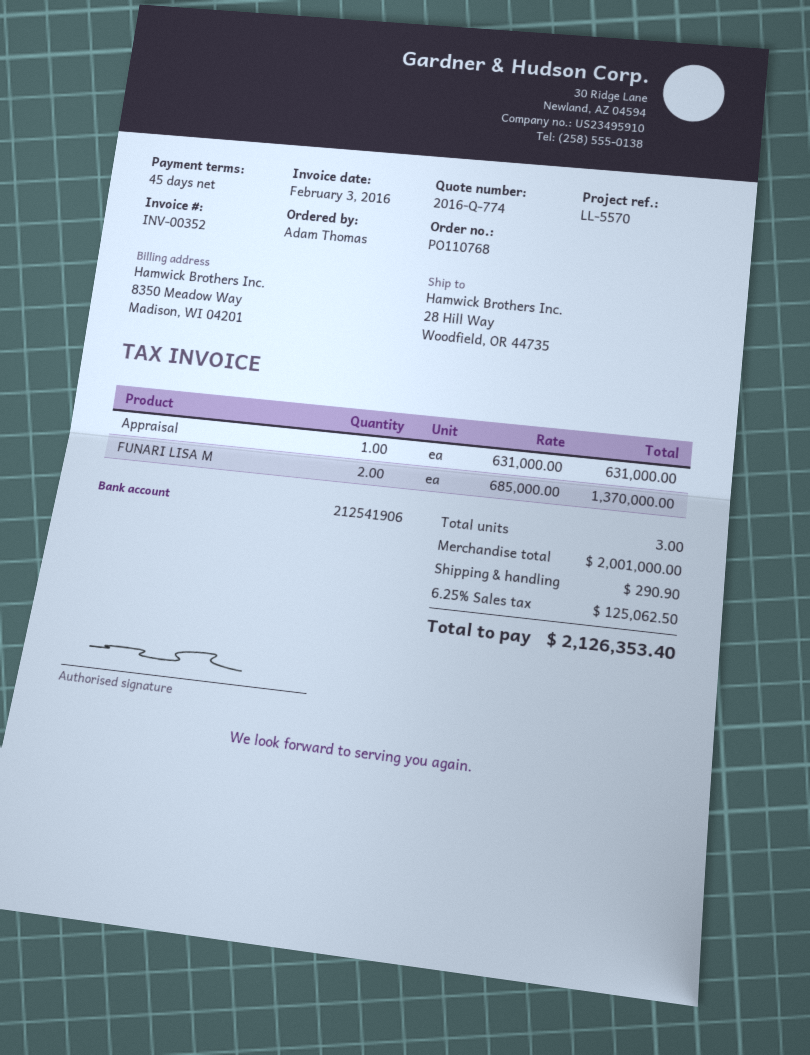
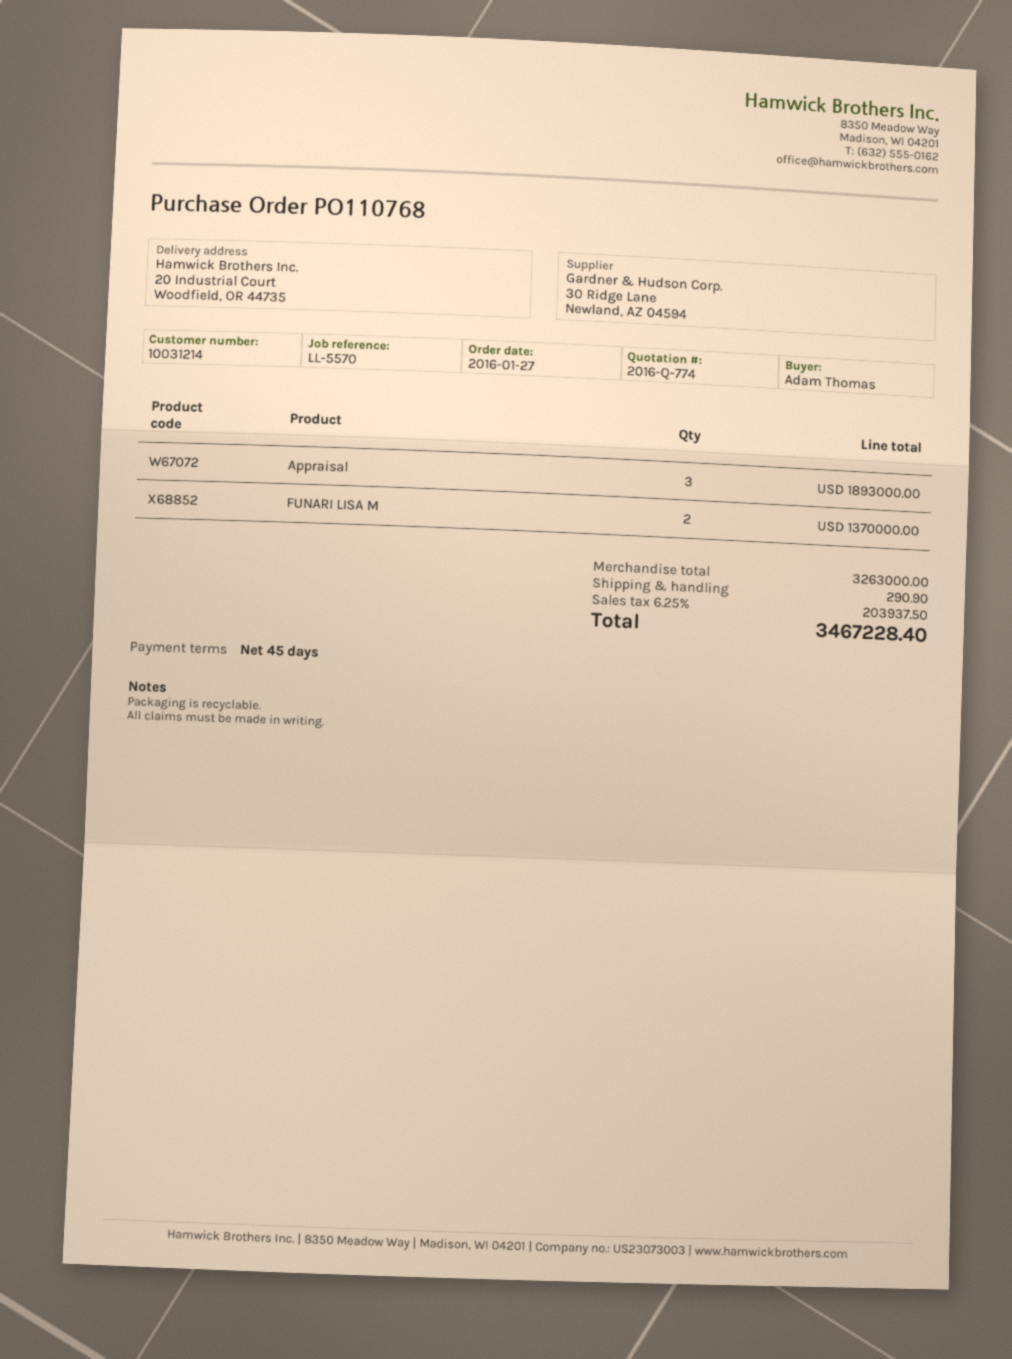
ship to: 28 Hill Way, Woodfield, OR 44735 -> 20 Industrial Court, Woodfield, OR 44735
Appraisal: 1 for 631000.00 -> 3 for 1893000.00
subtotal: 2001000.00 -> 3263000.00
tax: 6.25% = 125062.50 -> 6.25% = 203937.50
total: 2126353.40 -> 3467228.40

